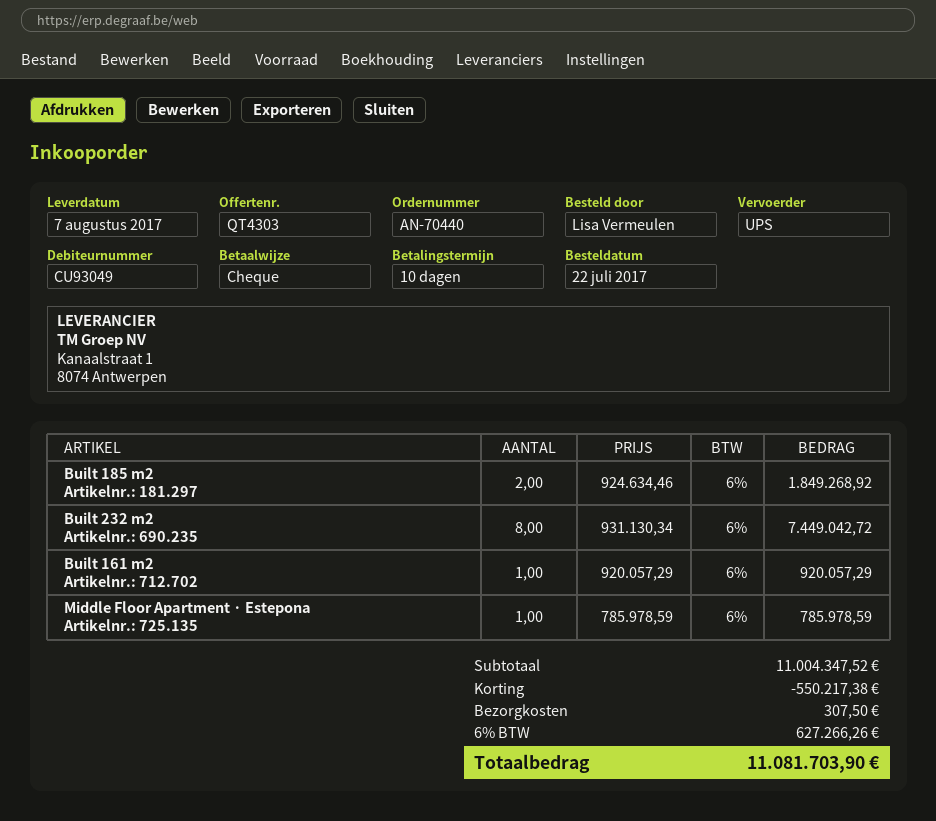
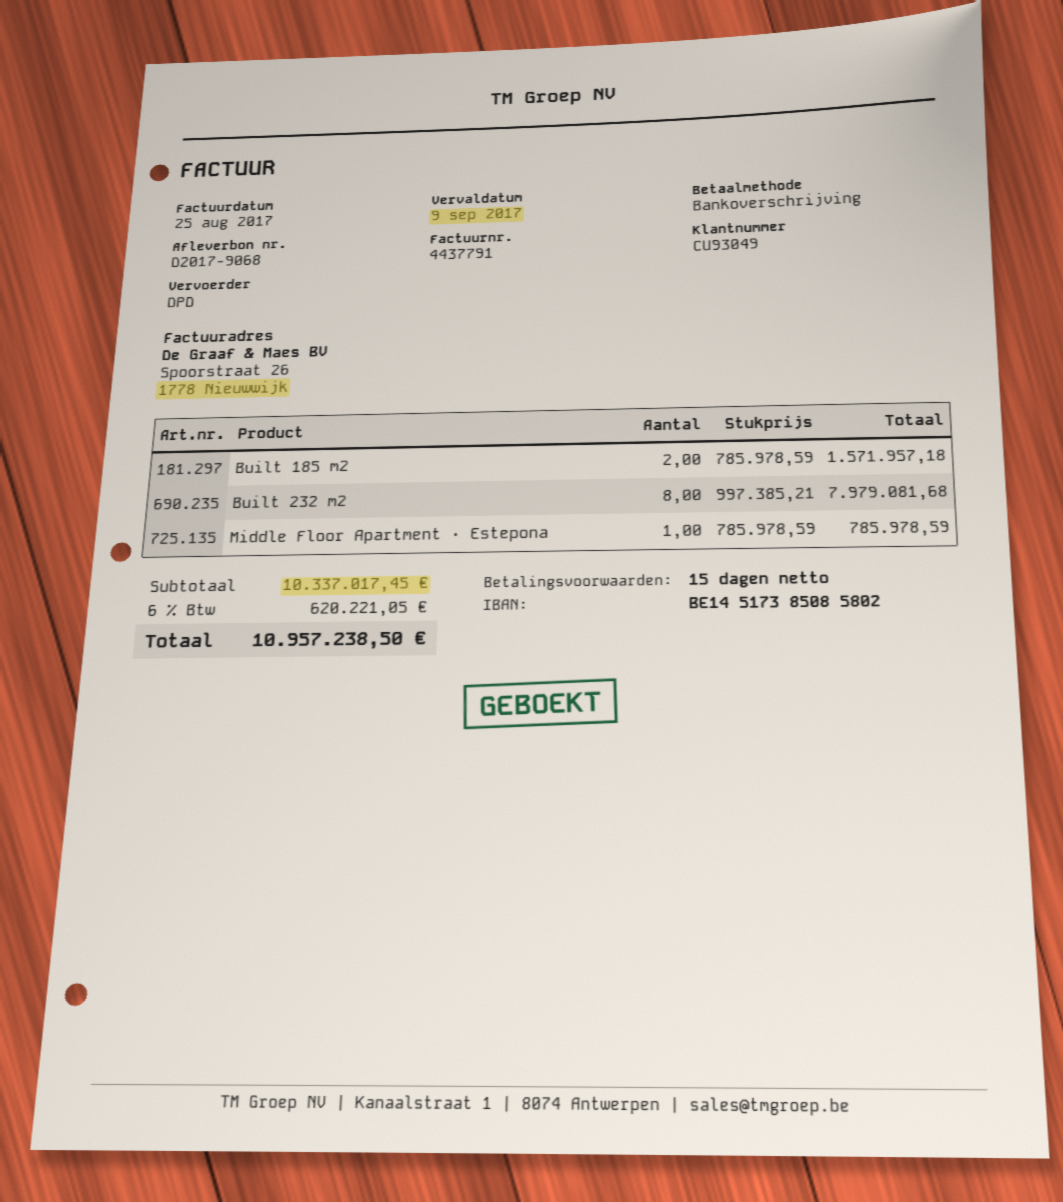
payment terms: 10 days -> 15 days
payment method: cheque -> bank transfer
shipping method: UPS -> DPD
Built 185 m2: 2 x 924634.46 = 1849268.92 -> 2 x 785978.59 = 1571957.18
Built 232 m2: 8 x 931130.34 = 7449042.72 -> 8 x 997385.21 = 7979081.68
Built 161 m2: 1 x 920057.29 = 920057.29 -> none
subtotal: 11004347.52 -> 10337017.45
discount: 550217.38 -> none
shipping: 307.50 -> none
tax: 6% = 627266.26 -> 6% = 620221.05
total: 11081703.90 -> 10957238.50

